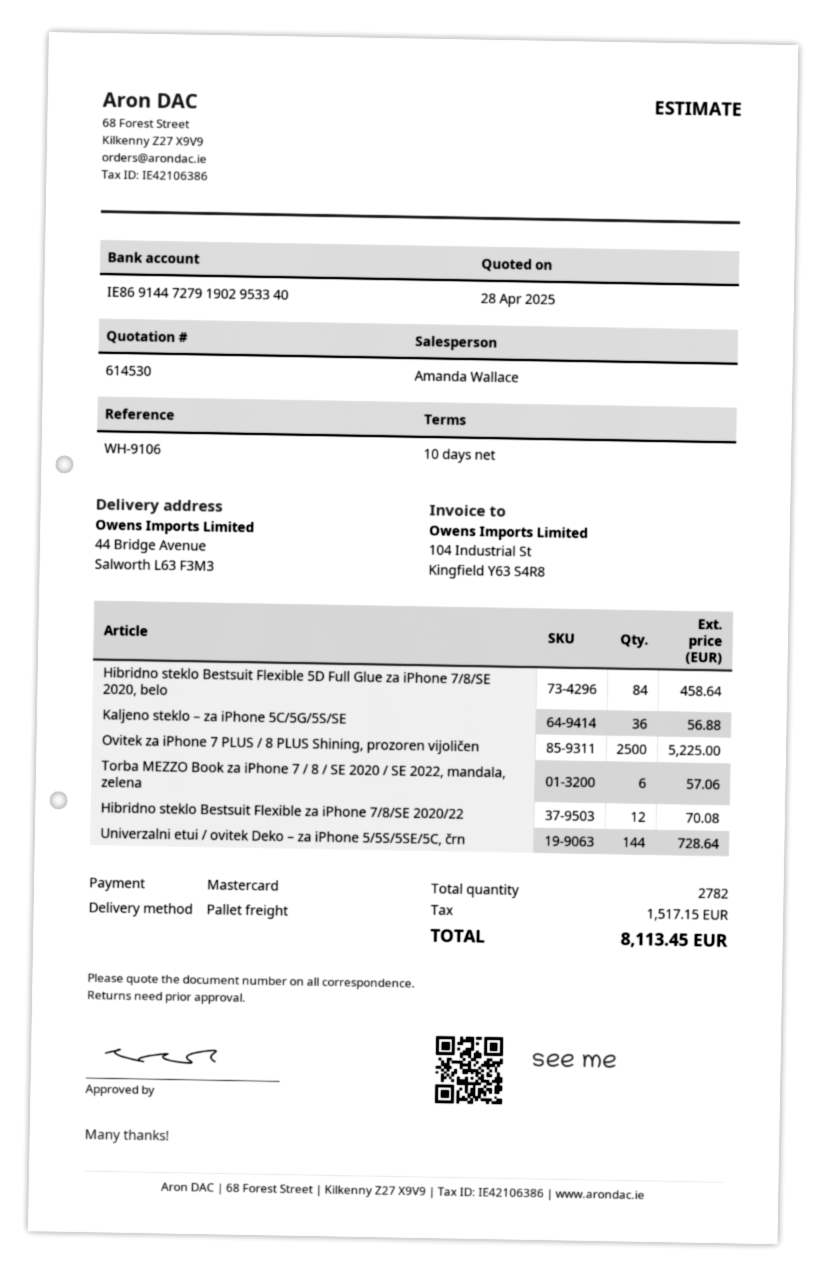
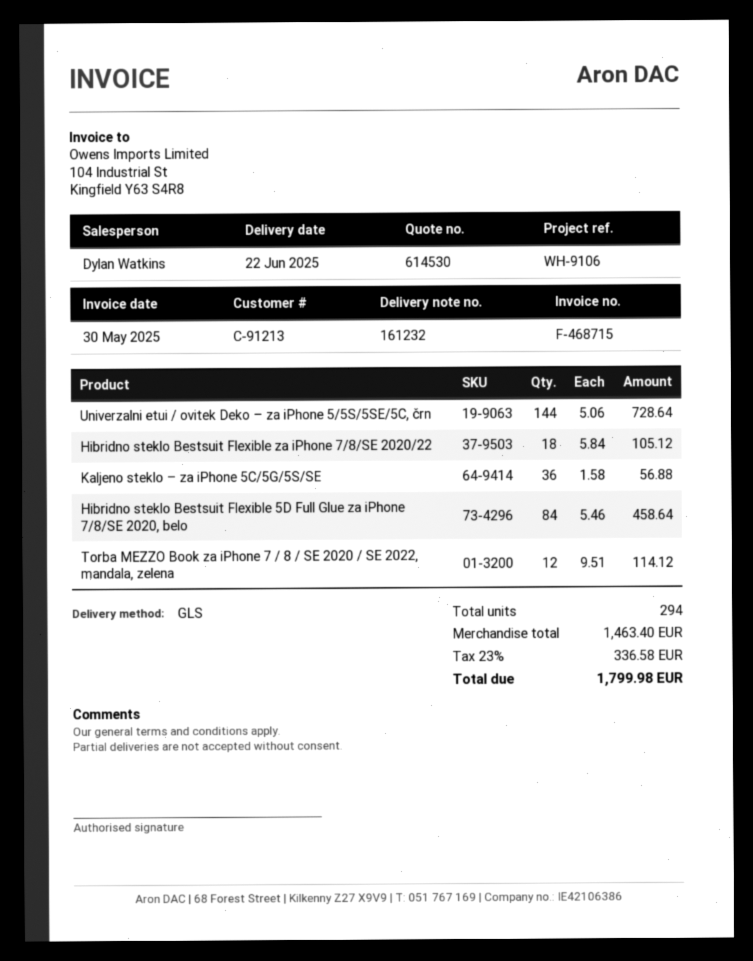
sales rep: Amanda Wallace -> Dylan Watkins
shipping method: pallet freight -> GLS
Ovitek za iPhone 7 PLUS / 8 PLUS Shining, prozoren vijoličen: 2500 for 5225.00 -> none
Torba MEZZO Book za iPhone 7 / 8 / SE 2020 / SE 2022, mandala, zelena: 6 for 57.06 -> 12 for 114.12
Hibridno steklo Bestsuit Flexible za iPhone 7/8/SE 2020/22: 12 for 70.08 -> 18 for 105.12
total quantity: 2782 -> 294
tax: 1517.15 -> 336.58
total: 8113.45 -> 1799.98

